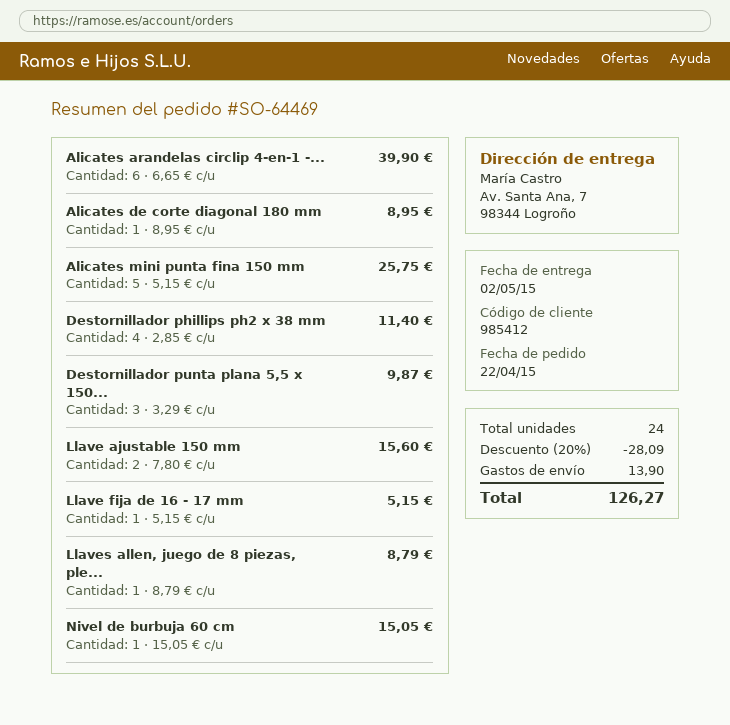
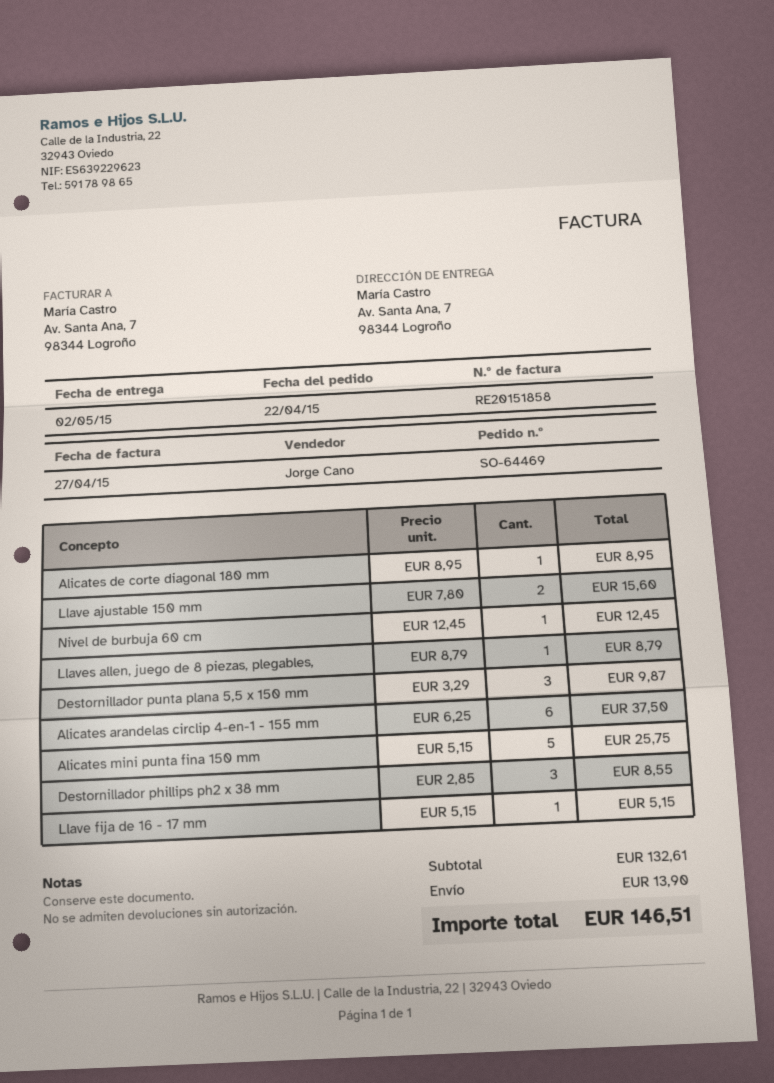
Alicates arandelas circlip 4-en-1 -...: 6 x 6.65 = 39.90 -> 6 x 6.25 = 37.50
Destornillador phillips ph2 x 38 mm: 4 x 2.85 = 11.40 -> 3 x 2.85 = 8.55
Nivel de burbuja 60 cm: 1 x 15.05 = 15.05 -> 1 x 12.45 = 12.45
discount: 20% = 28.09 -> none
total: 126.27 -> 146.51

